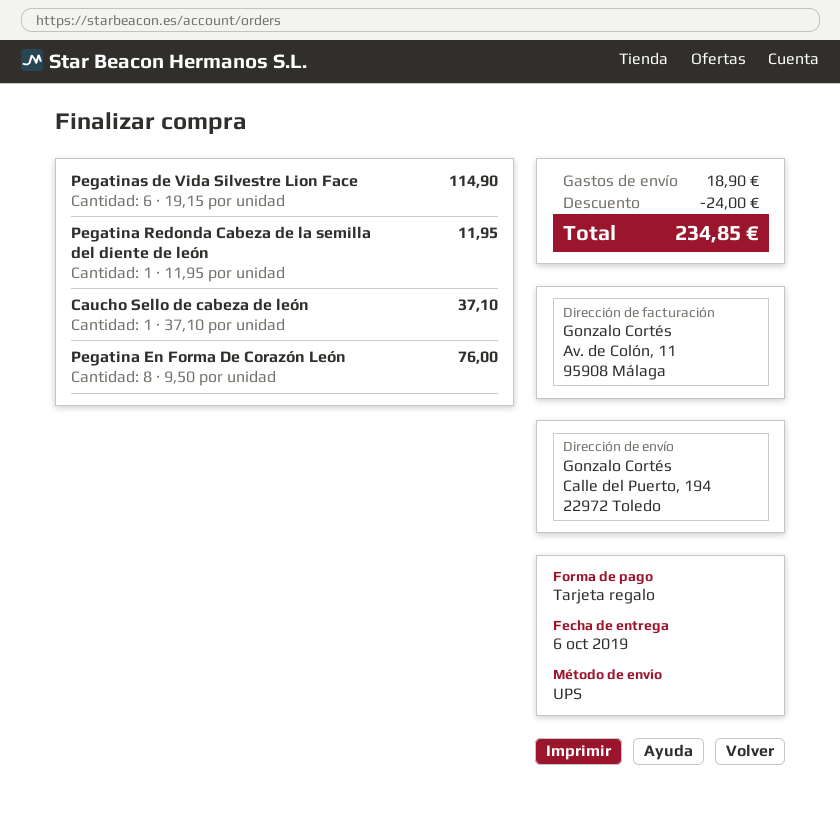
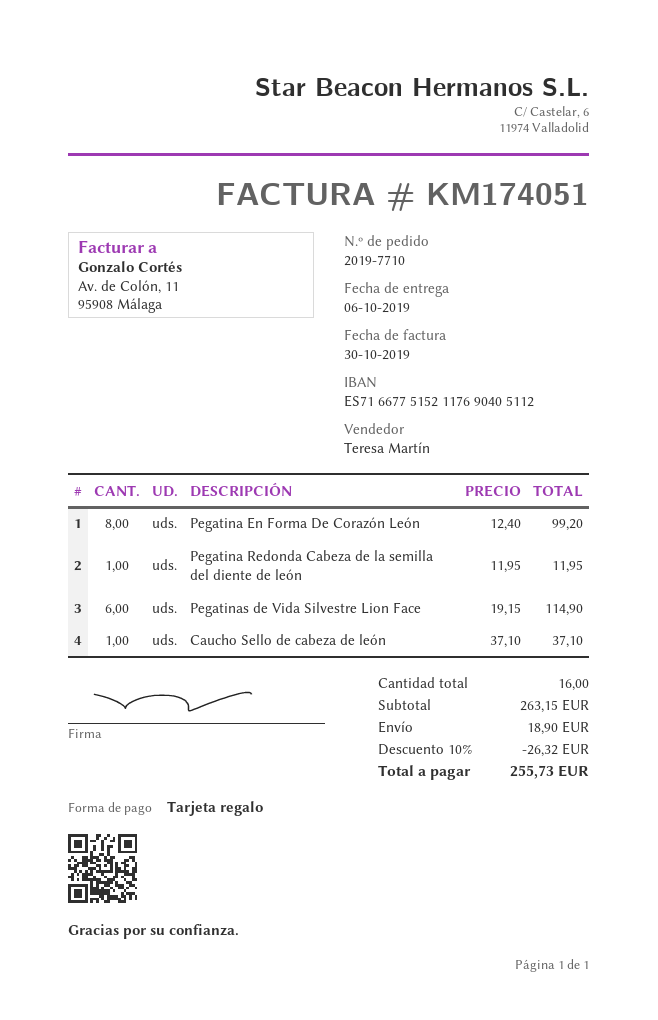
Pegatina En Forma De Corazón León: 8 x 9.50 = 76.00 -> 8 x 12.40 = 99.20
discount: 24.00 -> 26.32
total: 234.85 -> 255.73

